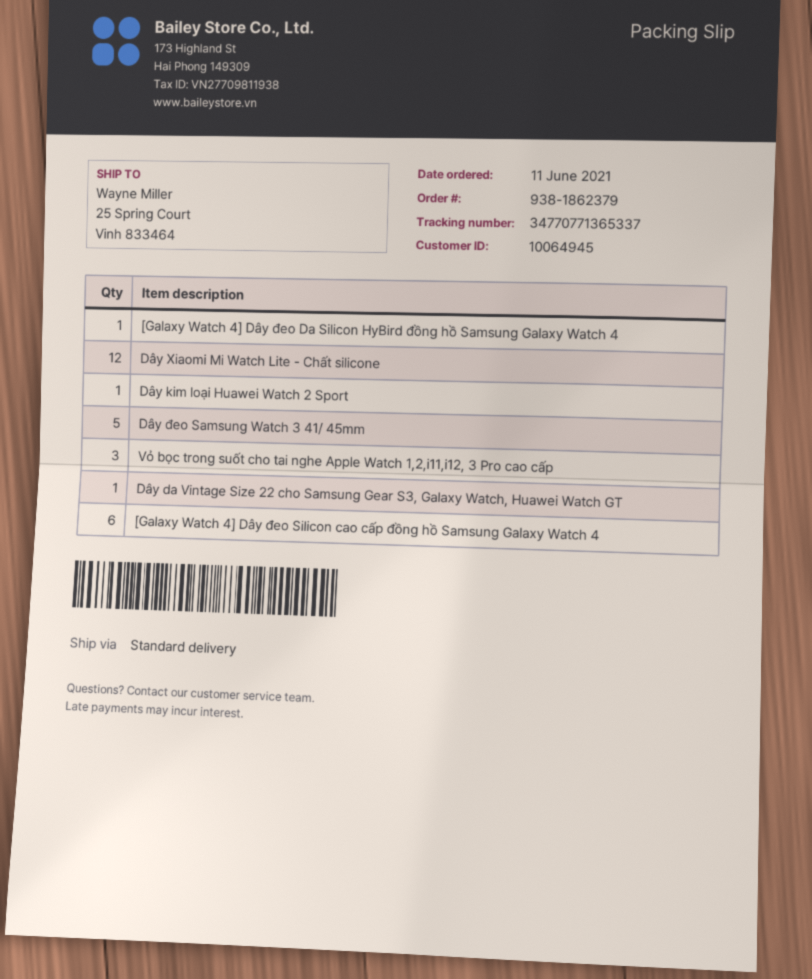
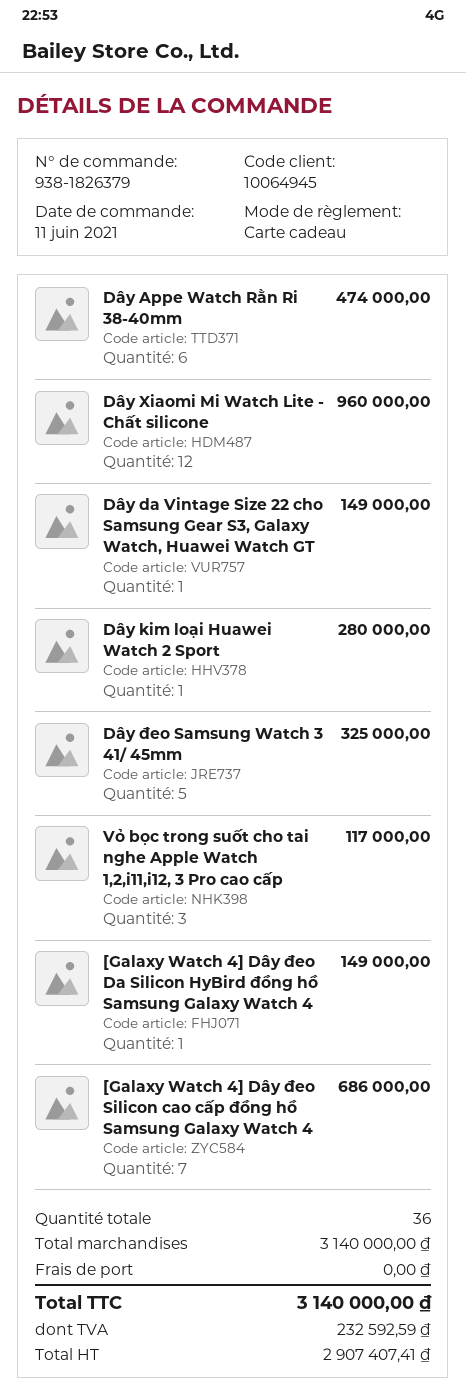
order number: 938-1862379 -> 938-1826379
[Galaxy Watch 4] Dây đeo Silicon cao cấp đồng hồ Samsung Galaxy Watch 4: 6 -> 7
Dây Appe Watch Rằn Ri 38-40mm: none -> 6

